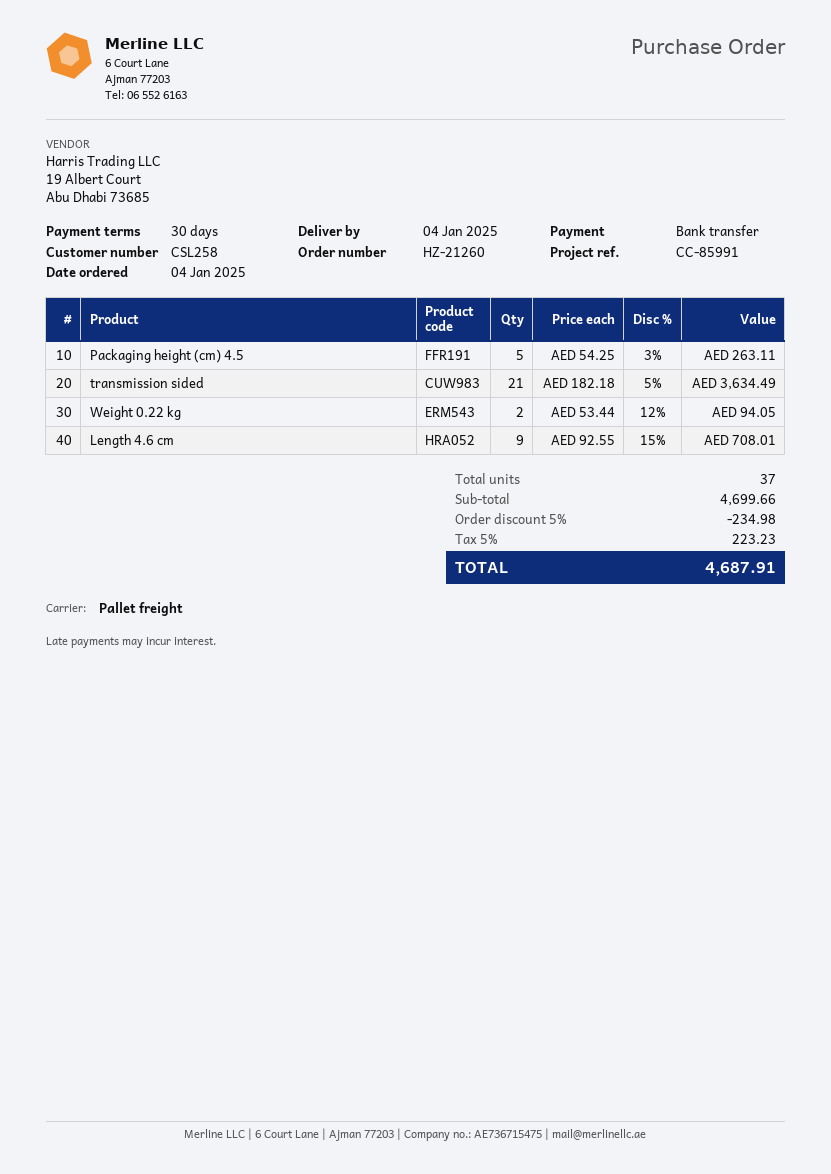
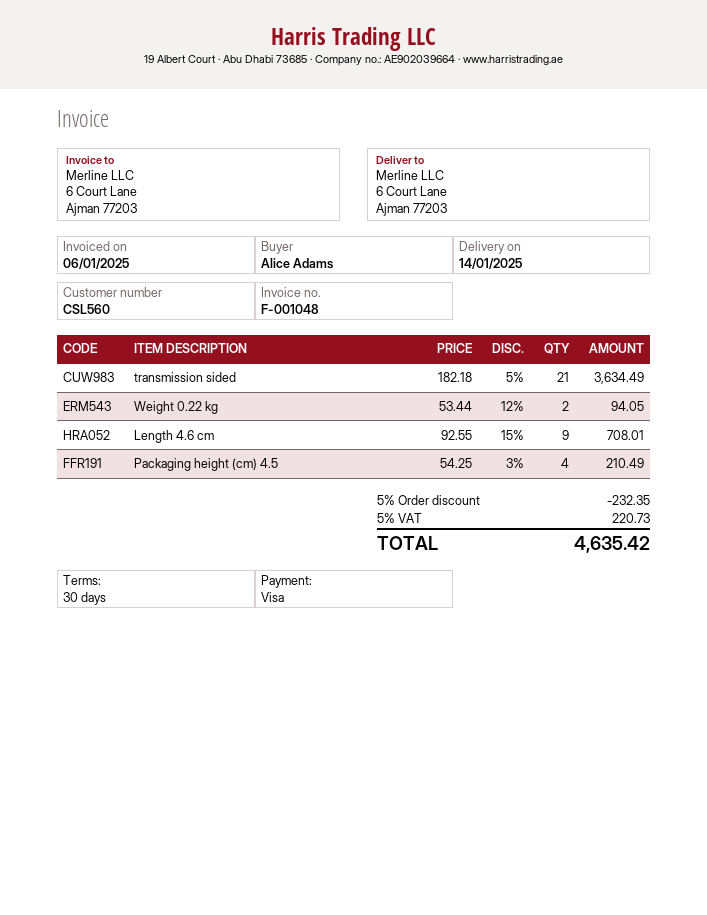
delivery date: 2025-01-04 -> 2025-01-14
customer number: CSL258 -> CSL560
payment method: bank transfer -> Visa
Packaging height (cm) 4.5: 5 x 54.25 - 3% = 263.11 -> 4 x 54.25 - 3% = 210.49
discount: 5% = 234.98 -> 5% = 232.35
tax: 5% = 223.23 -> 5% = 220.73
total: 4687.91 -> 4635.42

